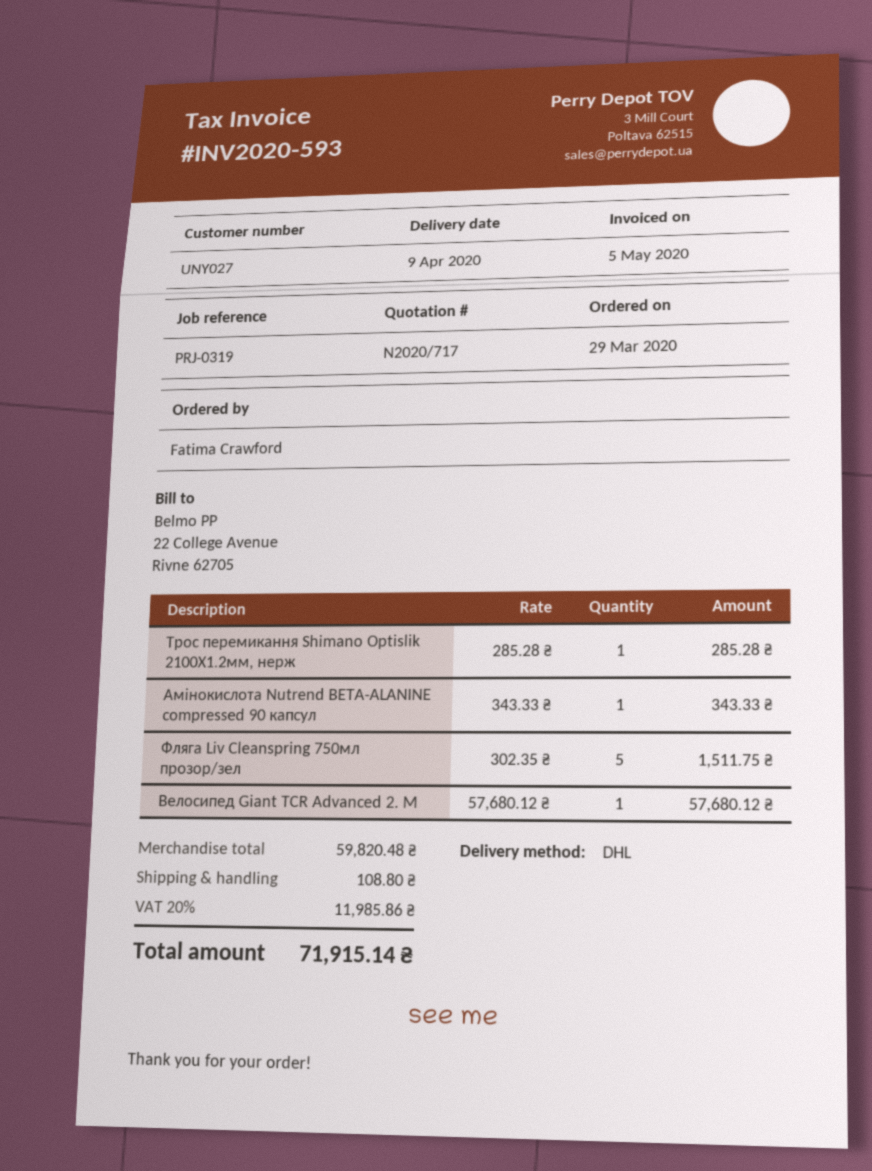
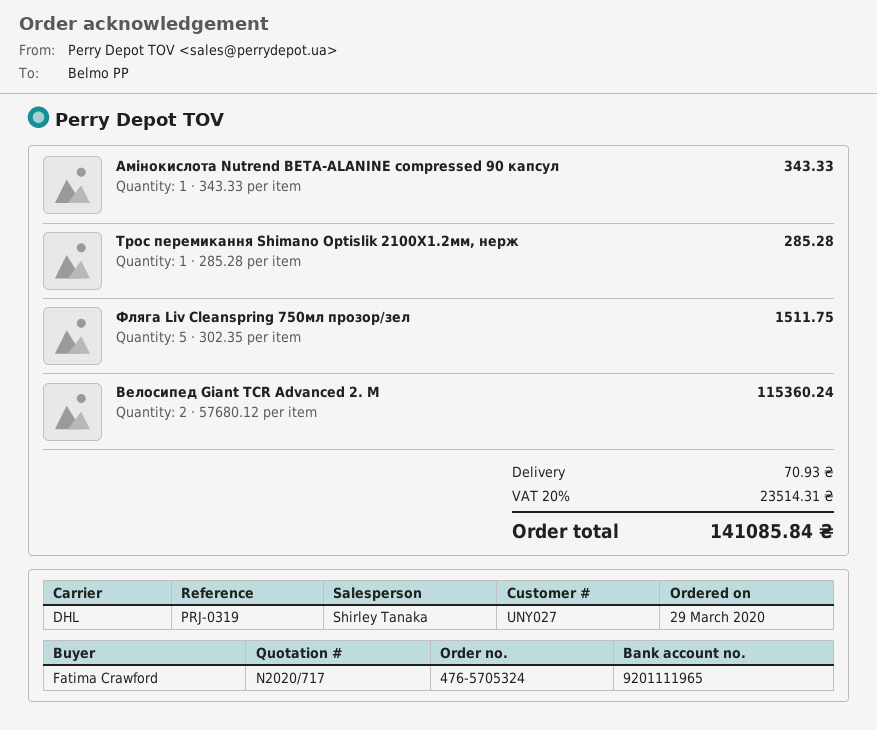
Велосипед Giant TCR Advanced 2. M: 1 x 57680.12 = 57680.12 -> 2 x 57680.12 = 115360.24
shipping: 108.80 -> 70.93
tax: 20% = 11985.86 -> 20% = 23514.31
total: 71915.14 -> 141085.84

